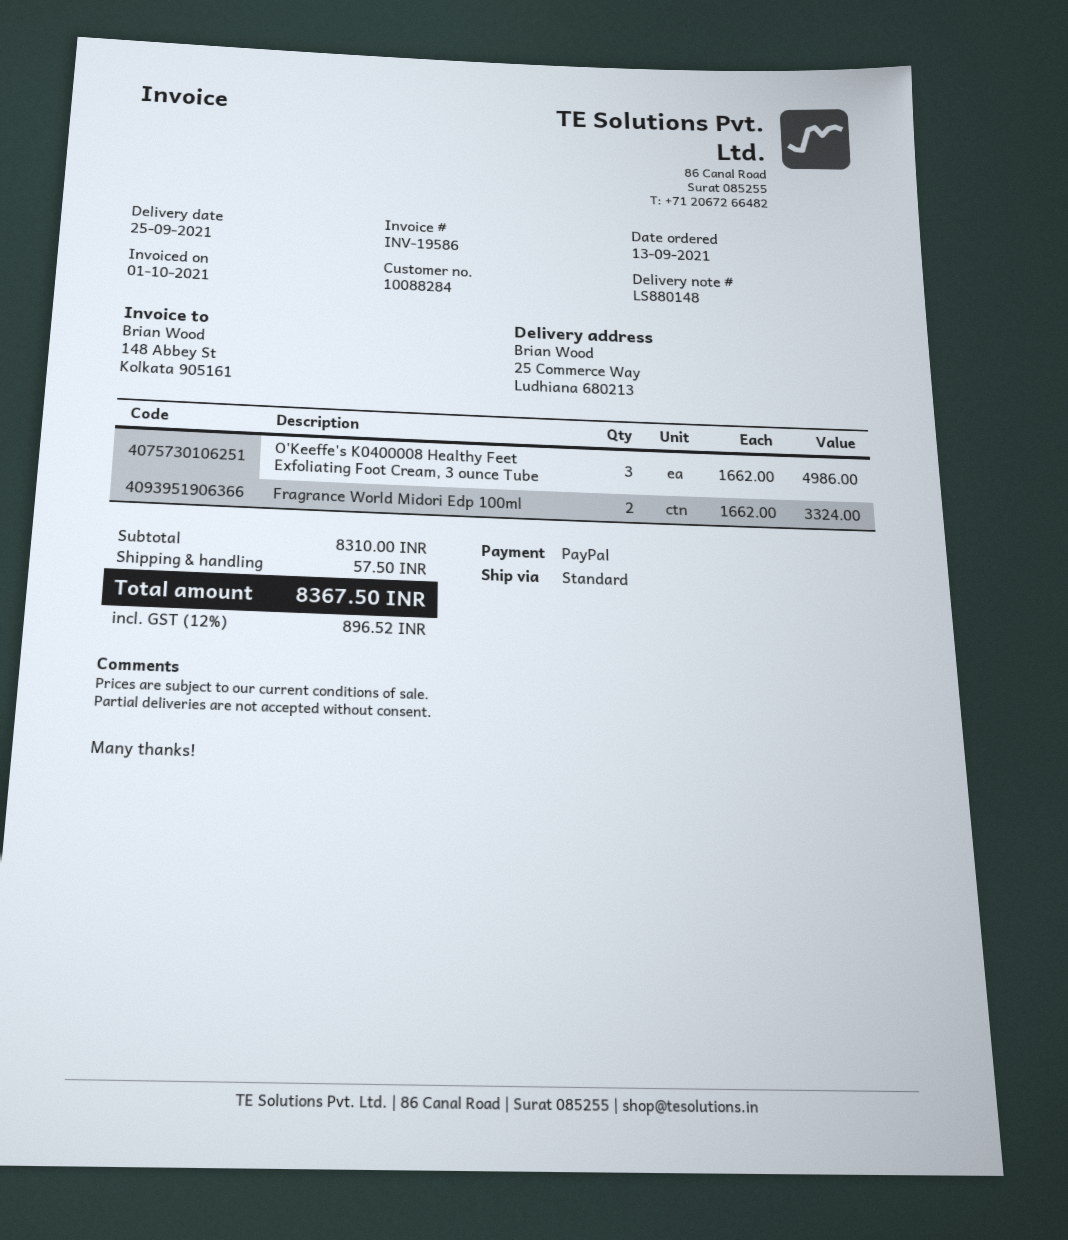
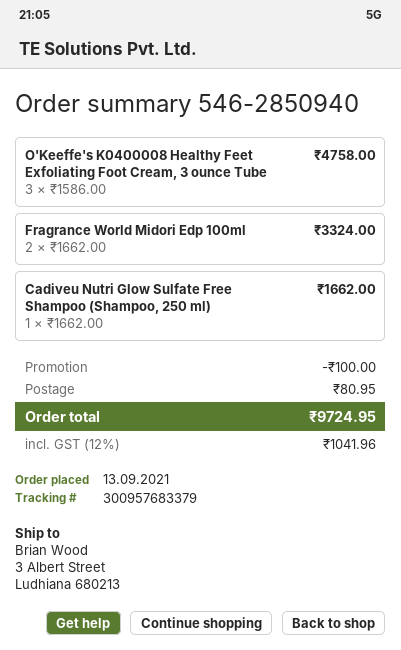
ship to: 25 Commerce Way, Ludhiana 680213 -> 3 Albert Street, Ludhiana 680213
O'Keeffe's K0400008 Healthy Feet Exfoliating Foot Cream, 3 ounce Tube: 3 x 1662.00 = 4986.00 -> 3 x 1586.00 = 4758.00
Cadiveu Nutri Glow Sulfate Free Shampoo (Shampoo, 250 ml): none -> 1 x 1662.00 = 1662.00
discount: none -> 100.00
shipping: 57.50 -> 80.95
tax: 12% = 896.52 -> 12% = 1041.96
total: 8367.50 -> 9724.95

